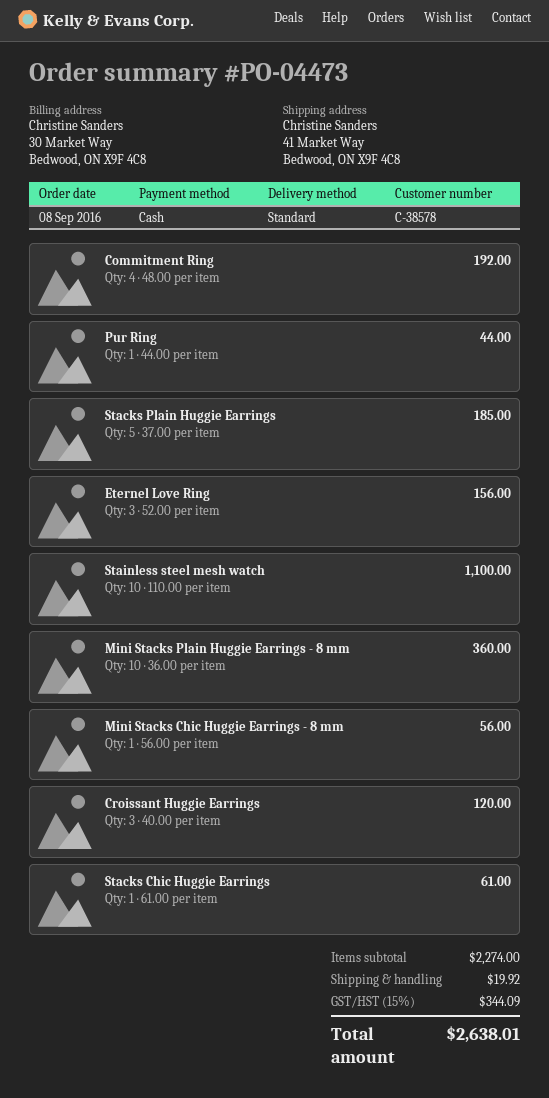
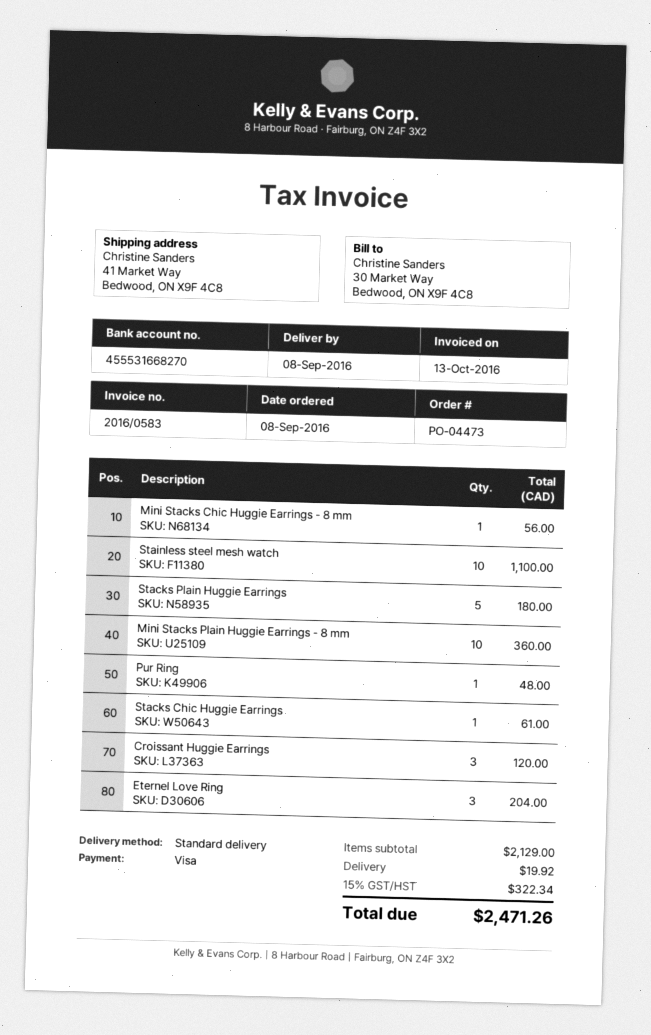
payment method: cash -> Visa
Commitment Ring: 4 for 192.00 -> none
Pur Ring: 1 for 44.00 -> 1 for 48.00
Stacks Plain Huggie Earrings: 5 for 185.00 -> 5 for 180.00
Eternel Love Ring: 3 for 156.00 -> 3 for 204.00
subtotal: 2274.00 -> 2129.00
tax: 15% = 344.09 -> 15% = 322.34
total: 2638.01 -> 2471.26

